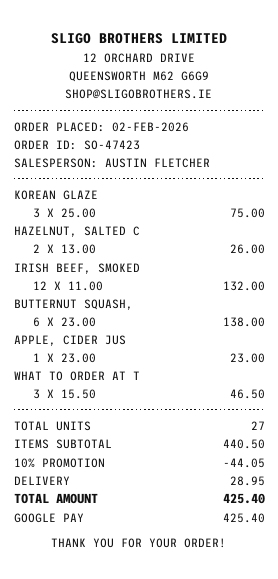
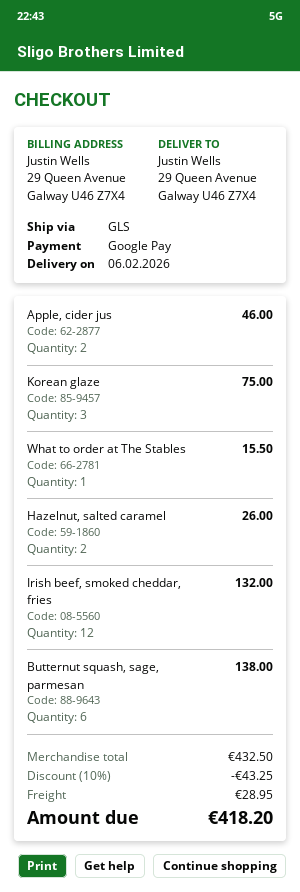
APPLE, CIDER JUS: 1 for 23.00 -> 2 for 46.00
WHAT TO ORDER AT T: 3 for 46.50 -> 1 for 15.50
subtotal: 440.50 -> 432.50
discount: 10% = 44.05 -> 10% = 43.25
total: 425.40 -> 418.20

